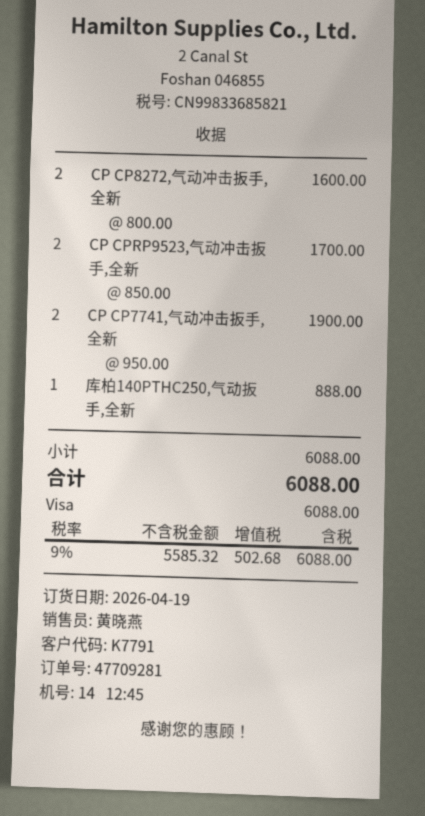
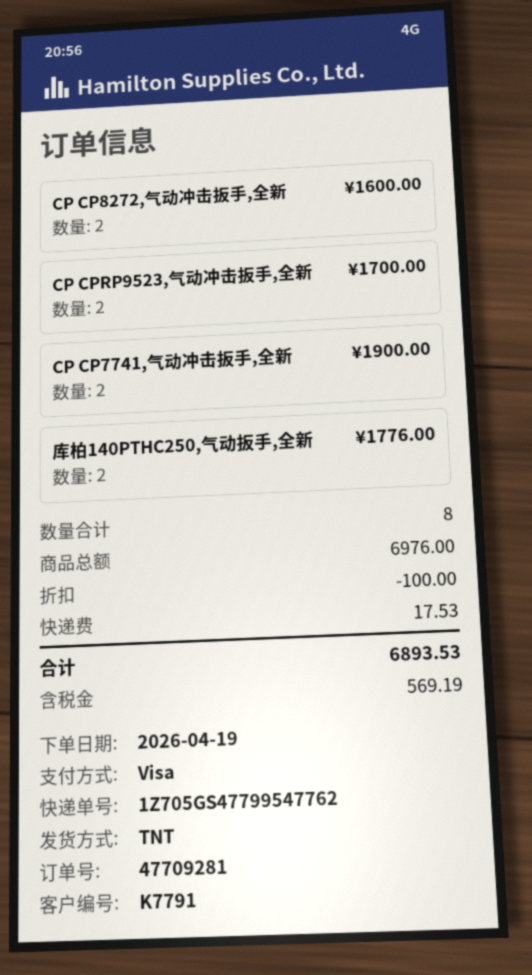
库柏140PTHC250,气动扳手,全新: 1 for 888.00 -> 2 for 1776.00
subtotal: 6088.00 -> 6976.00
discount: none -> 100.00
shipping: none -> 17.53
tax: 502.68 -> 569.19
total: 6088.00 -> 6893.53

